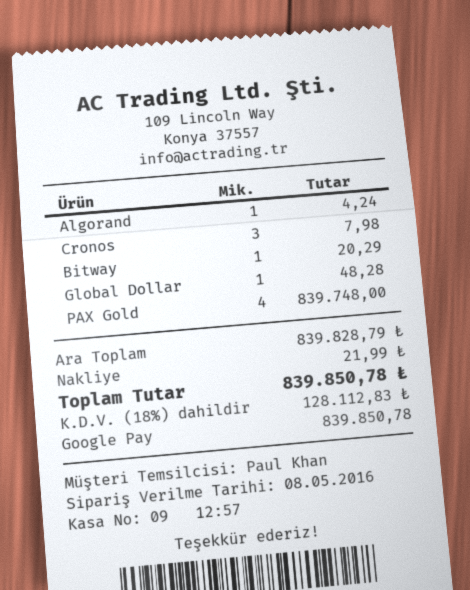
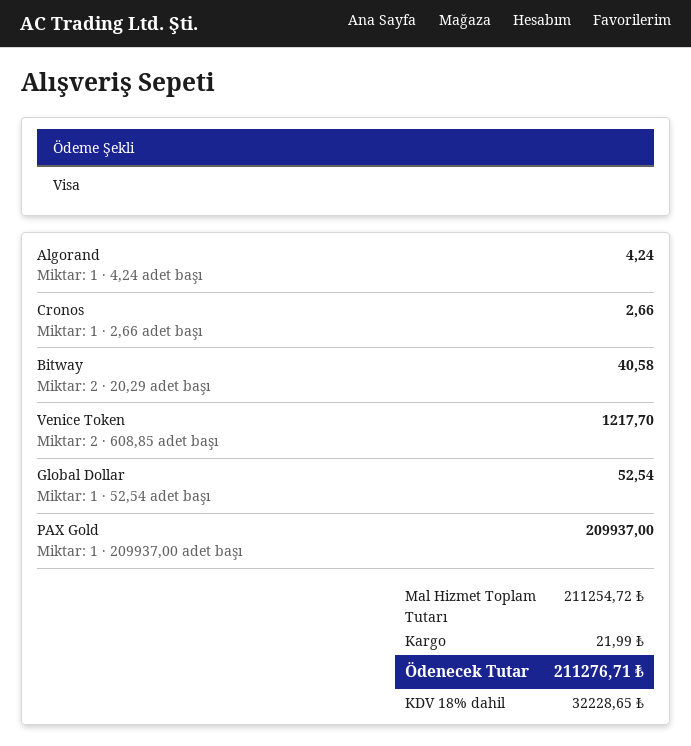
payment method: Google Pay -> Visa
Cronos: 3 for 7.98 -> 1 for 2.66
Bitway: 1 for 20.29 -> 2 for 40.58
Global Dollar: 1 for 48.28 -> 1 for 52.54
PAX Gold: 4 for 839748.00 -> 1 for 209937.00
Venice Token: none -> 2 for 1217.70
subtotal: 839828.79 -> 211254.72
tax: 18% = 128112.83 -> 18% = 32228.65
total: 839850.78 -> 211276.71

